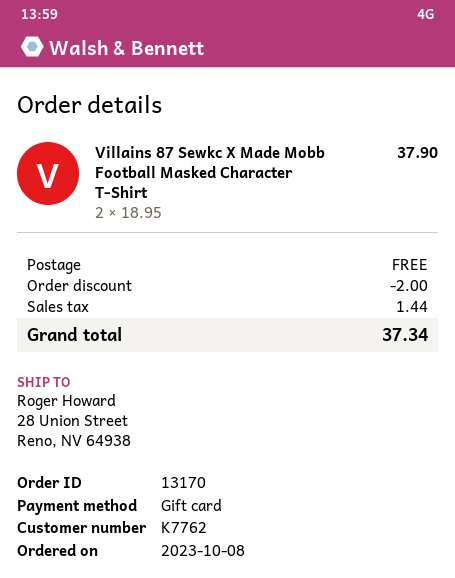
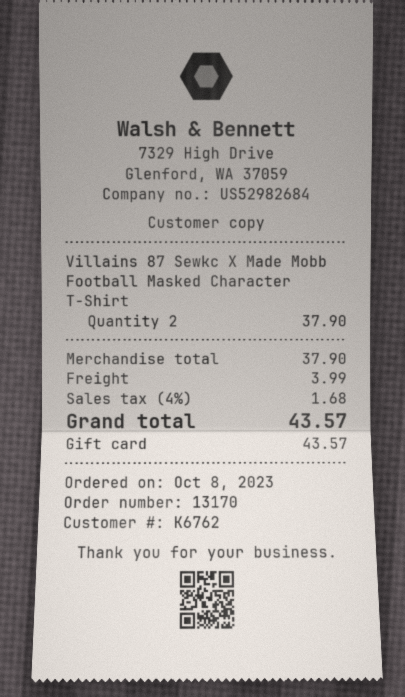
customer number: K7762 -> K6762
discount: 2.00 -> none
shipping: 0.00 -> 3.99
tax: 1.44 -> 1.68
total: 37.34 -> 43.57

